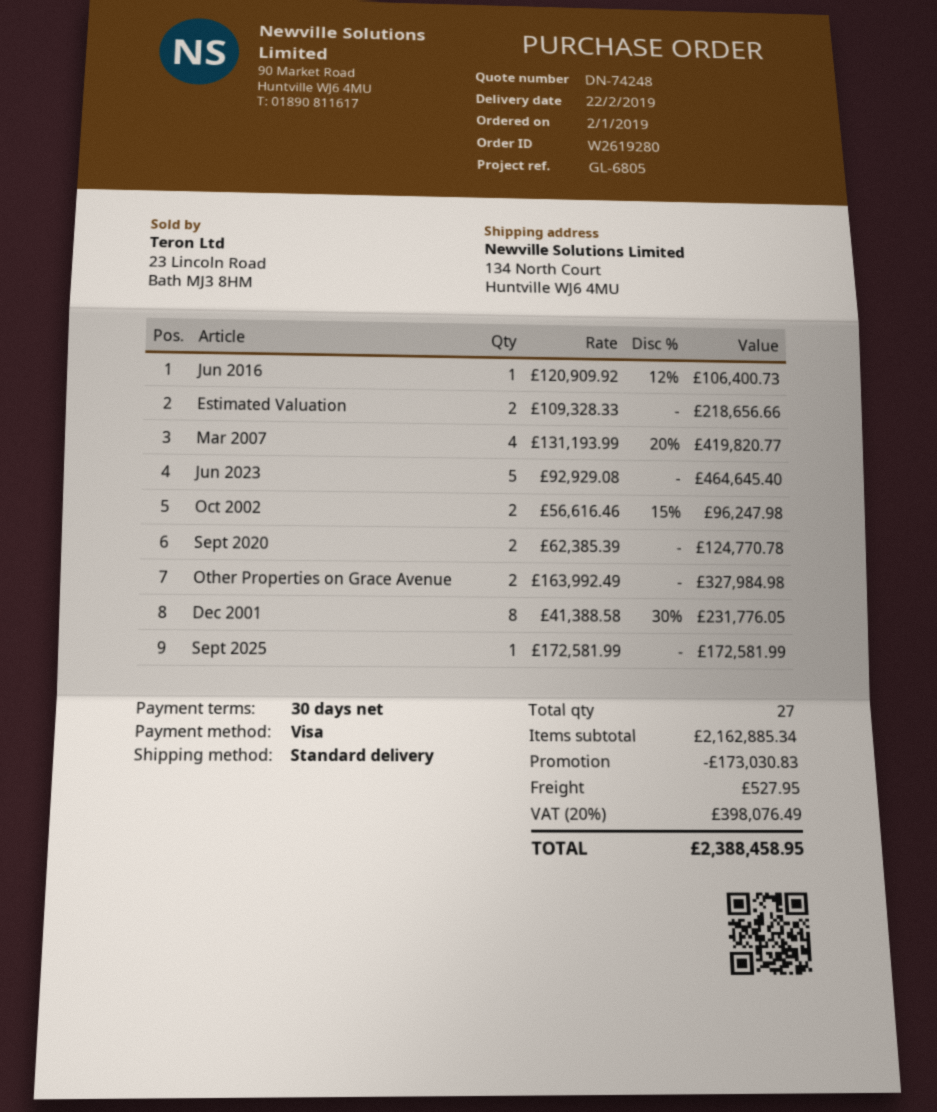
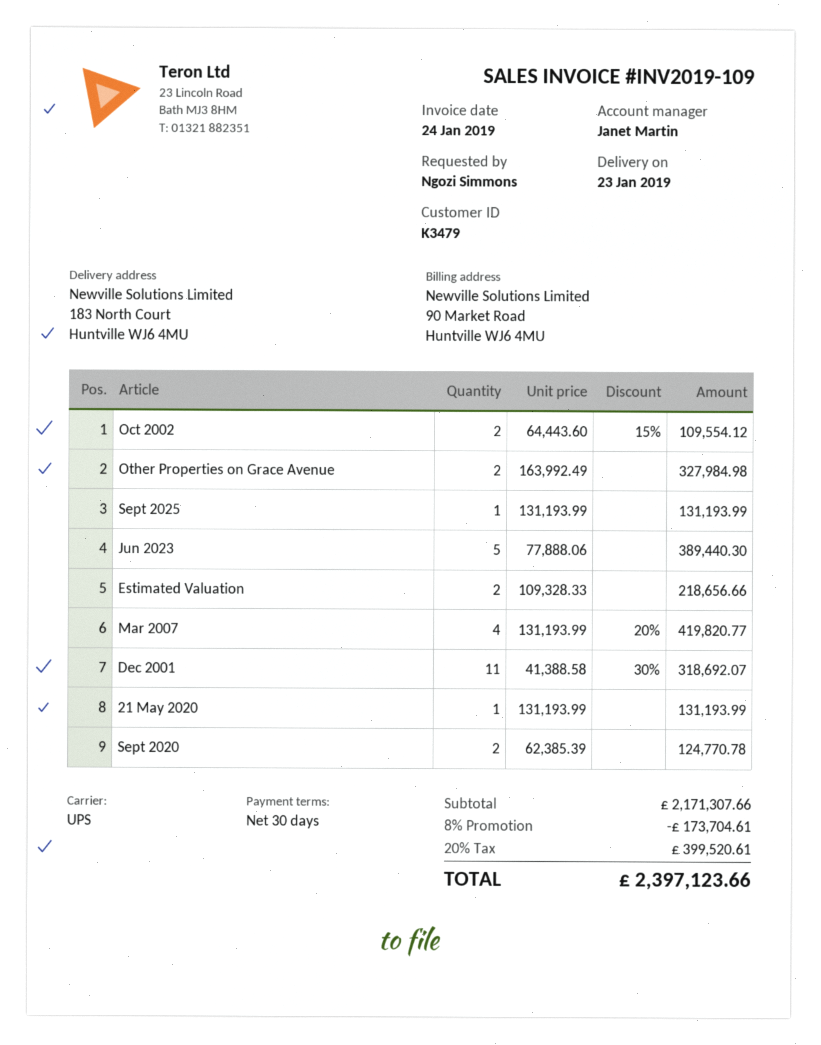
delivery date: 2019-02-22 -> 2019-01-23
shipping method: standard -> UPS
ship to: 134 North Court, Huntville WJ6 4MU -> 183 North Court, Huntville WJ6 4MU
Jun 2016: 1 x 120909.92 - 12% = 106400.73 -> none
Jun 2023: 5 x 92929.08 = 464645.40 -> 5 x 77888.06 = 389440.30
Oct 2002: 2 x 56616.46 - 15% = 96247.98 -> 2 x 64443.60 - 15% = 109554.12
Dec 2001: 8 x 41388.58 - 30% = 231776.05 -> 11 x 41388.58 - 30% = 318692.07
Sept 2025: 1 x 172581.99 = 172581.99 -> 1 x 131193.99 = 131193.99
21 May 2020: none -> 1 x 131193.99 = 131193.99
subtotal: 2162885.34 -> 2171307.66
discount: 173030.83 -> 173704.61
shipping: 527.95 -> none
tax: 20% = 398076.49 -> 20% = 399520.61
total: 2388458.95 -> 2397123.66

